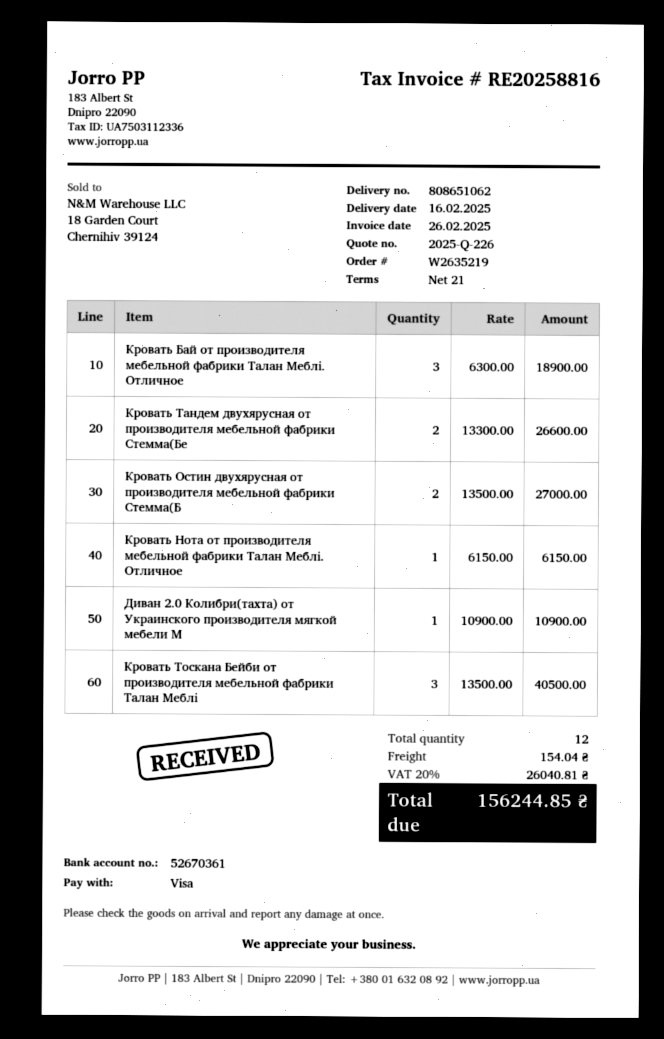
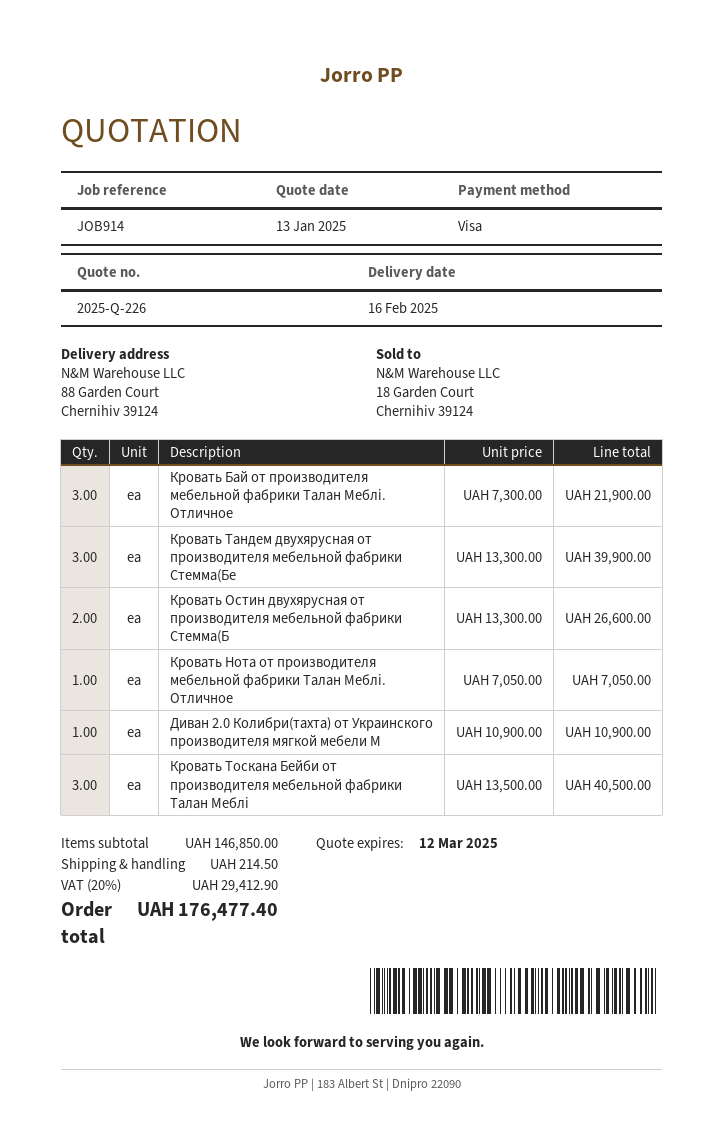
Кровать Бай от производителя мебельной фабрики Талан Меблi. Отличное: 3 x 6300.00 = 18900.00 -> 3 x 7300.00 = 21900.00
Кровать Тандем двухярусная от производителя мебельной фабрики Стемма(Бе: 2 x 13300.00 = 26600.00 -> 3 x 13300.00 = 39900.00
Кровать Остин двухярусная от производителя мебельной фабрики Стемма(Б: 2 x 13500.00 = 27000.00 -> 2 x 13300.00 = 26600.00
Кровать Нота от производителя мебельной фабрики Талан Меблi. Отличное: 1 x 6150.00 = 6150.00 -> 1 x 7050.00 = 7050.00
shipping: 154.04 -> 214.50
tax: 20% = 26040.81 -> 20% = 29412.90
total: 156244.85 -> 176477.40

